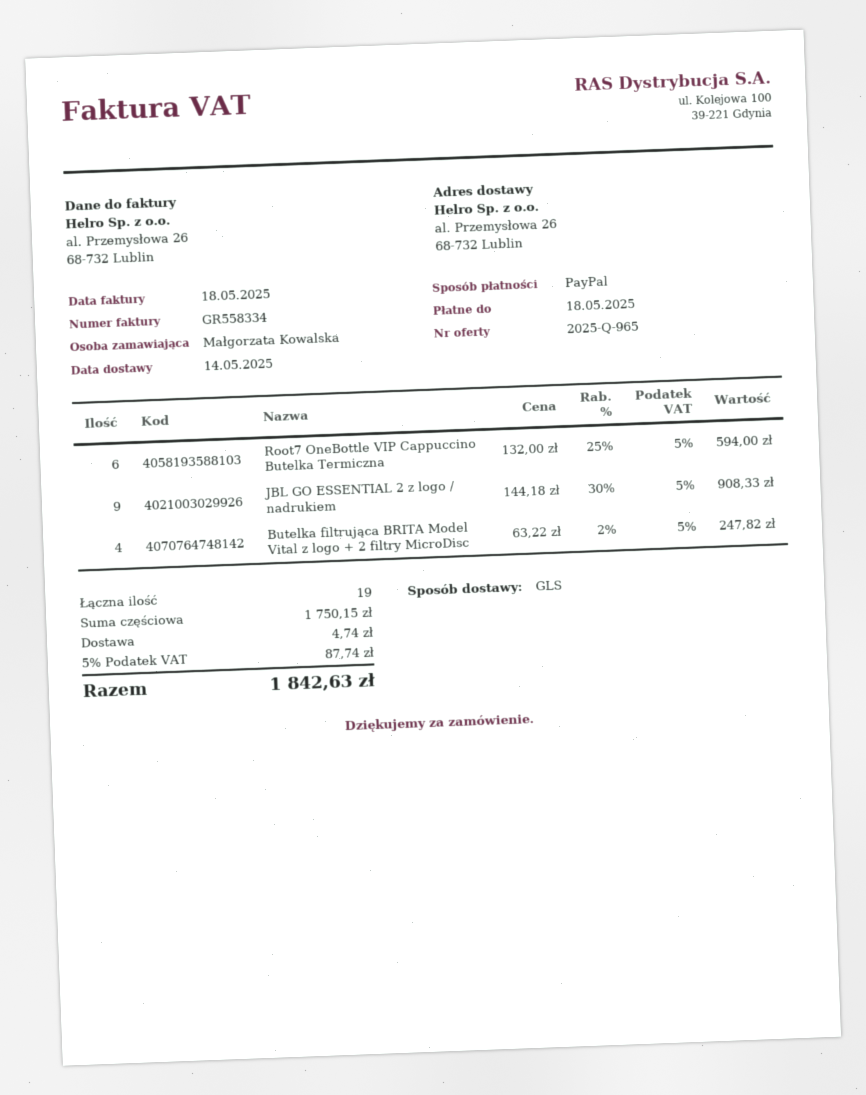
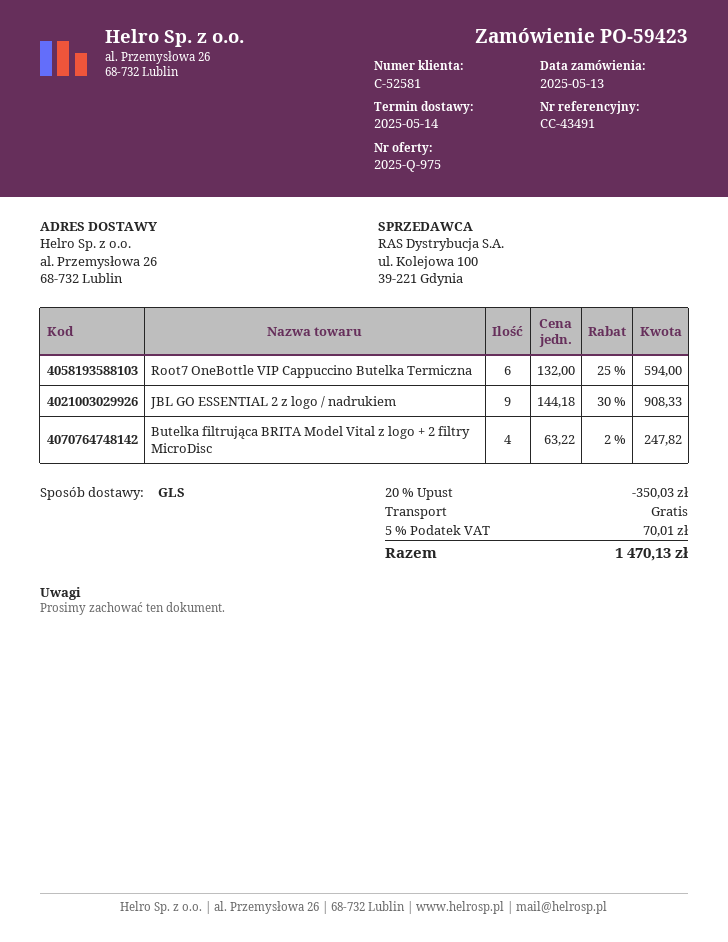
quote number: 2025-Q-965 -> 2025-Q-975
discount: none -> 20% = 350.03
shipping: 4.74 -> 0.00
tax: 5% = 87.74 -> 5% = 70.01
total: 1842.63 -> 1470.13

